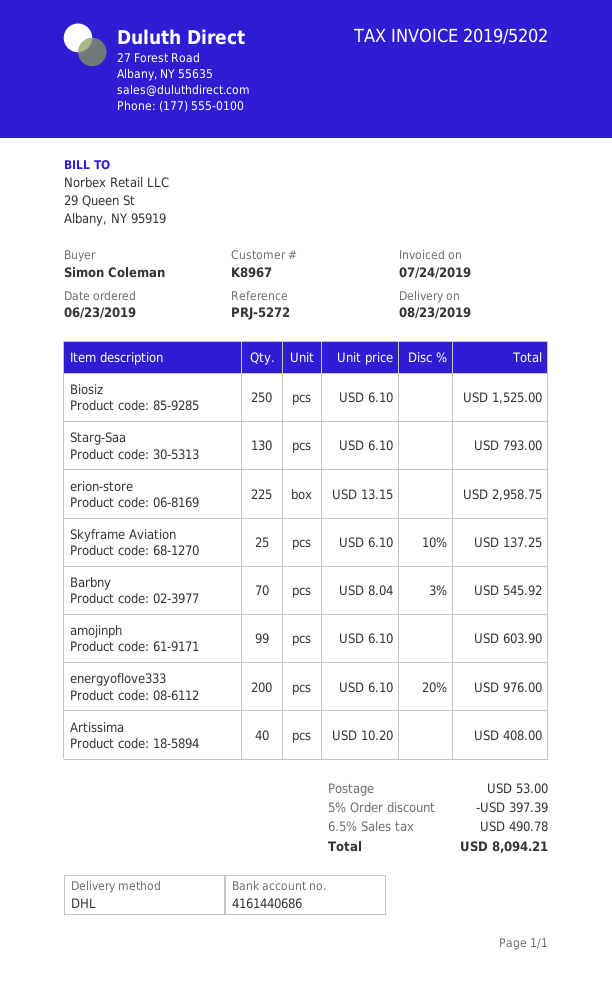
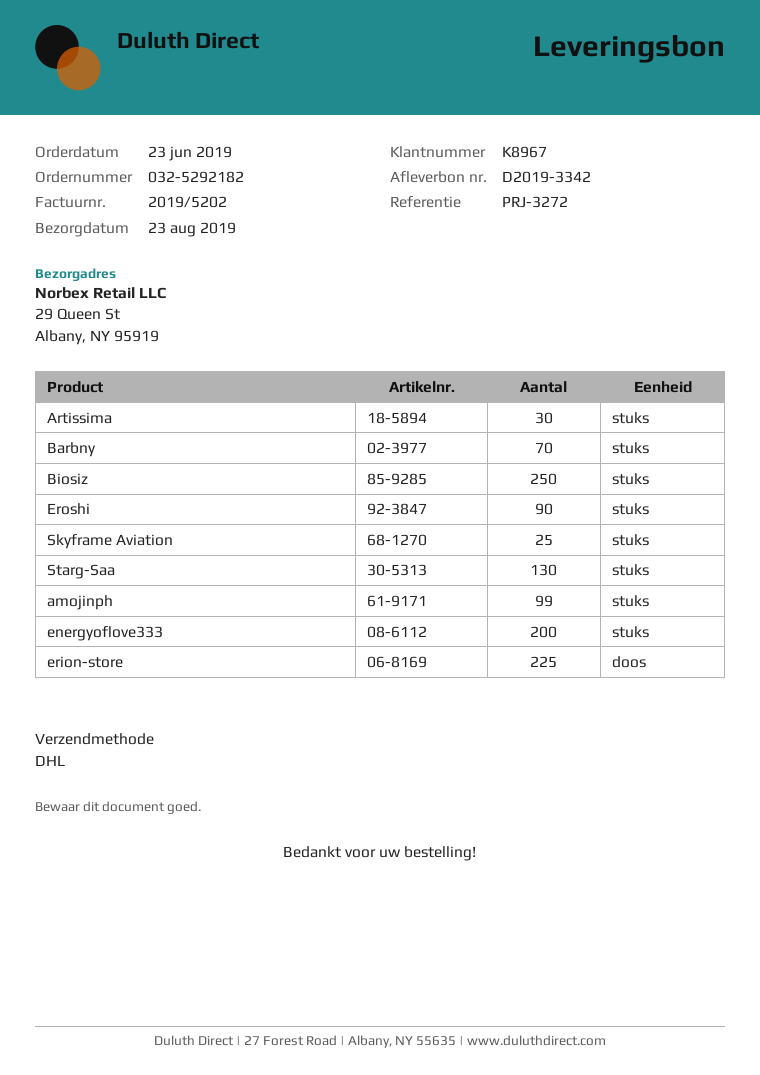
reference: PRJ-5272 -> PRJ-3272
Artissima: 40 -> 30
Eroshi: none -> 90

